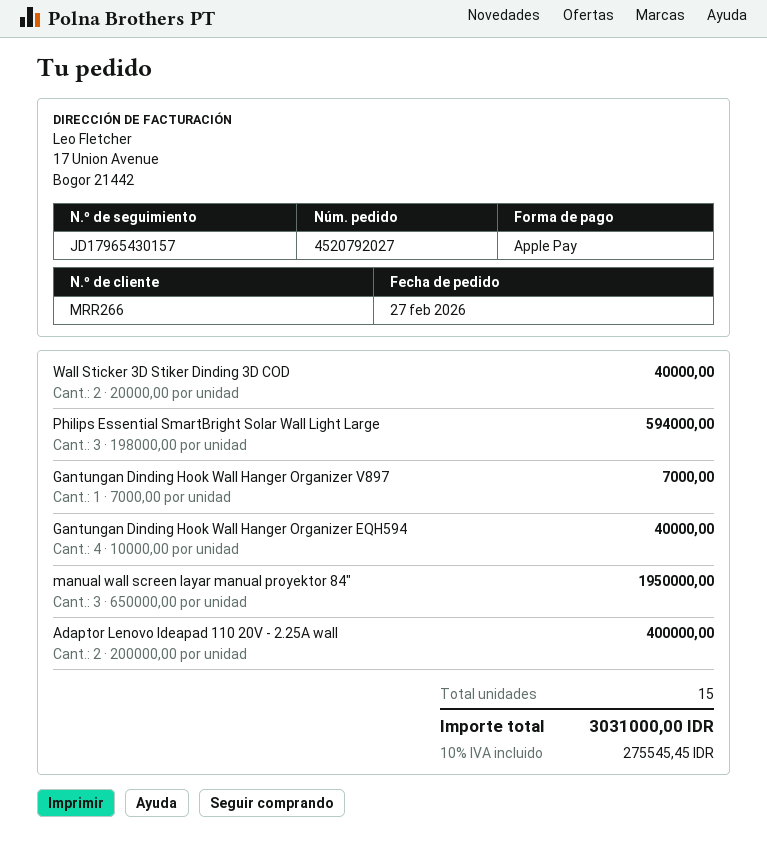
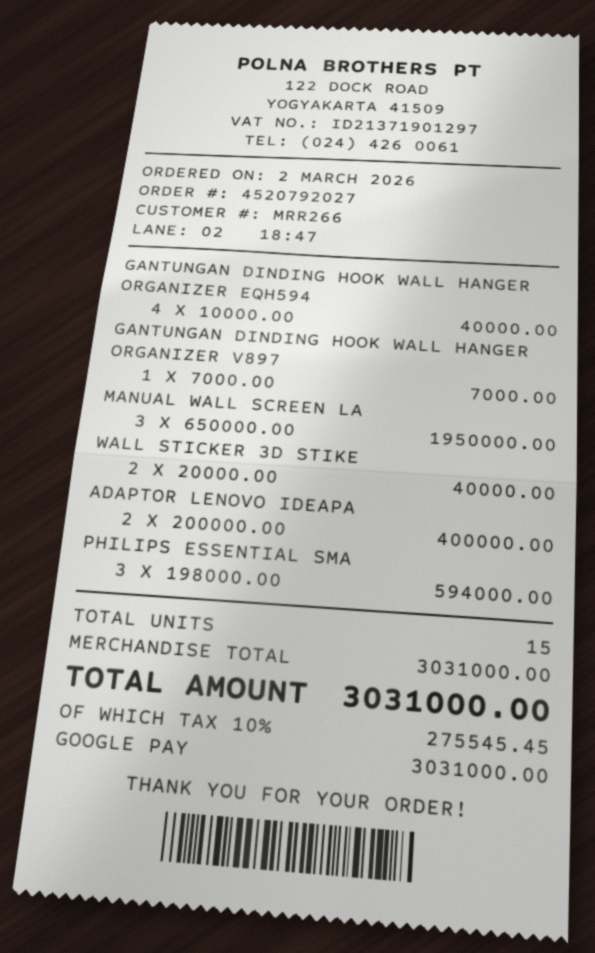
order date: 2026-02-27 -> 2026-03-02
payment method: Apple Pay -> Google Pay

